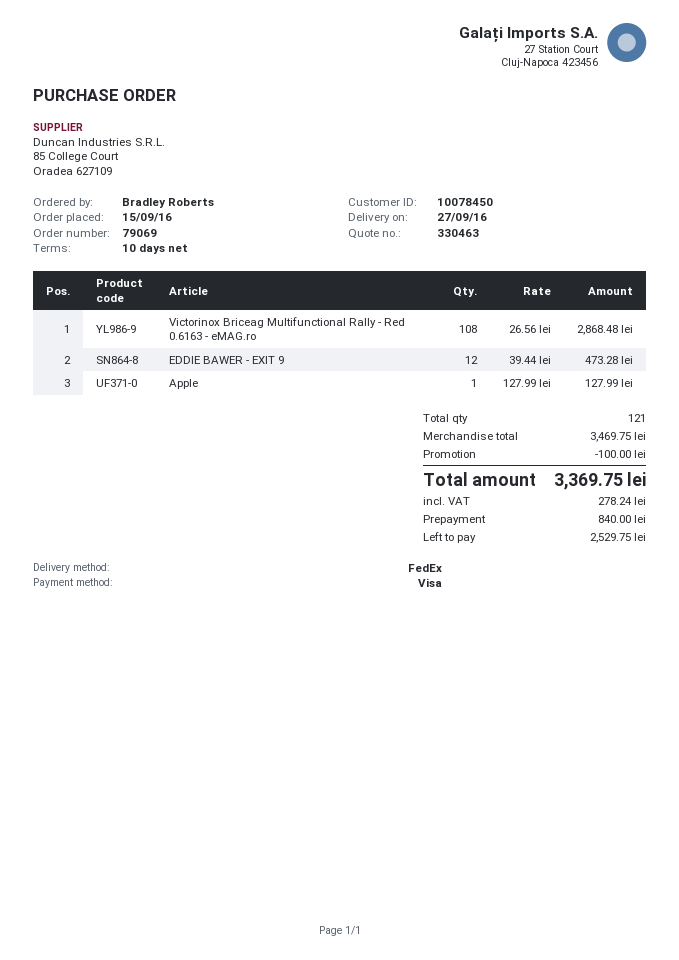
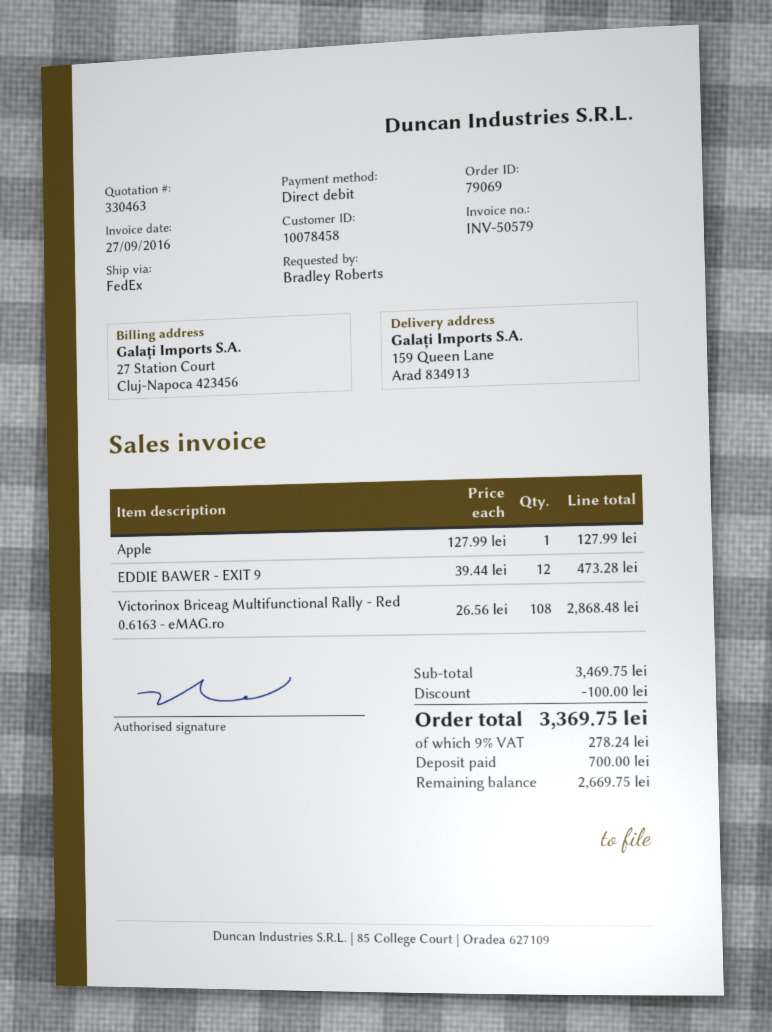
customer number: 10078450 -> 10078458
payment method: Visa -> direct debit
deposit: 840.00 -> 700.00
balance: 2529.75 -> 2669.75

